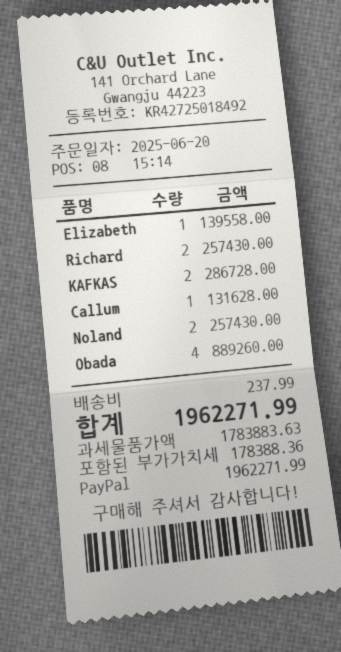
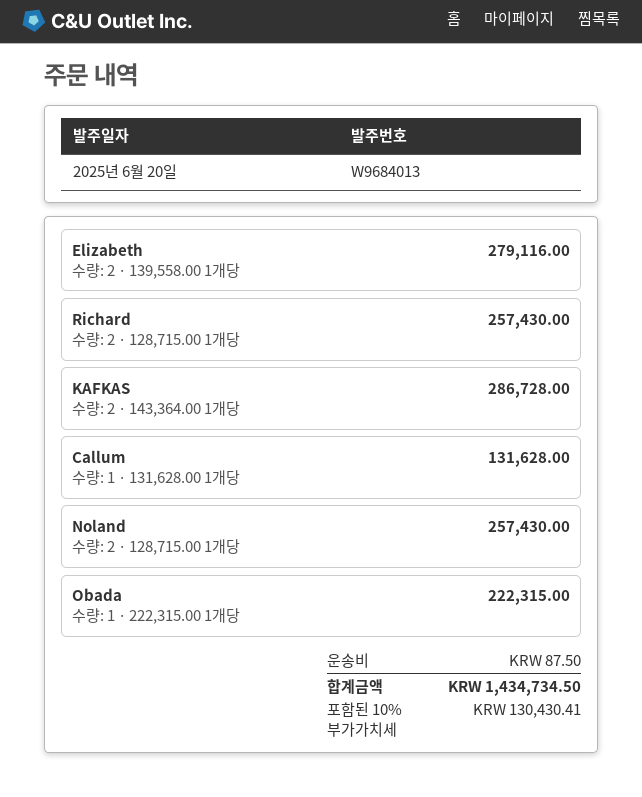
Elizabeth: 1 for 139558.00 -> 2 for 279116.00
Obada: 4 for 889260.00 -> 1 for 222315.00
shipping: 237.99 -> 87.50
tax: 178388.36 -> 130430.41
total: 1962271.99 -> 1434734.50

